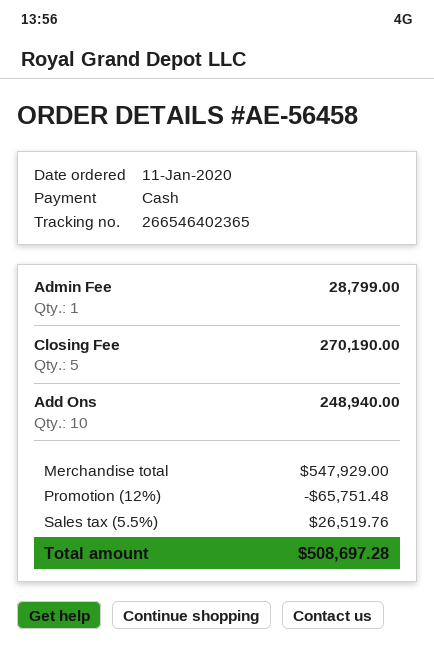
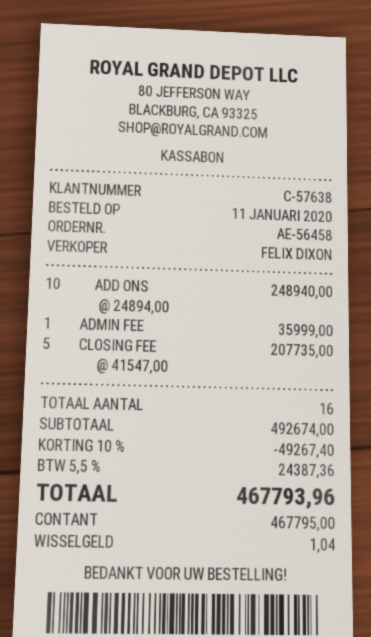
Admin Fee: 1 for 28799.00 -> 1 for 35999.00
Closing Fee: 5 for 270190.00 -> 5 for 207735.00
subtotal: 547929.00 -> 492674.00
discount: 12% = 65751.48 -> 10% = 49267.40
tax: 5.5% = 26519.76 -> 5.5% = 24387.36
total: 508697.28 -> 467793.96

